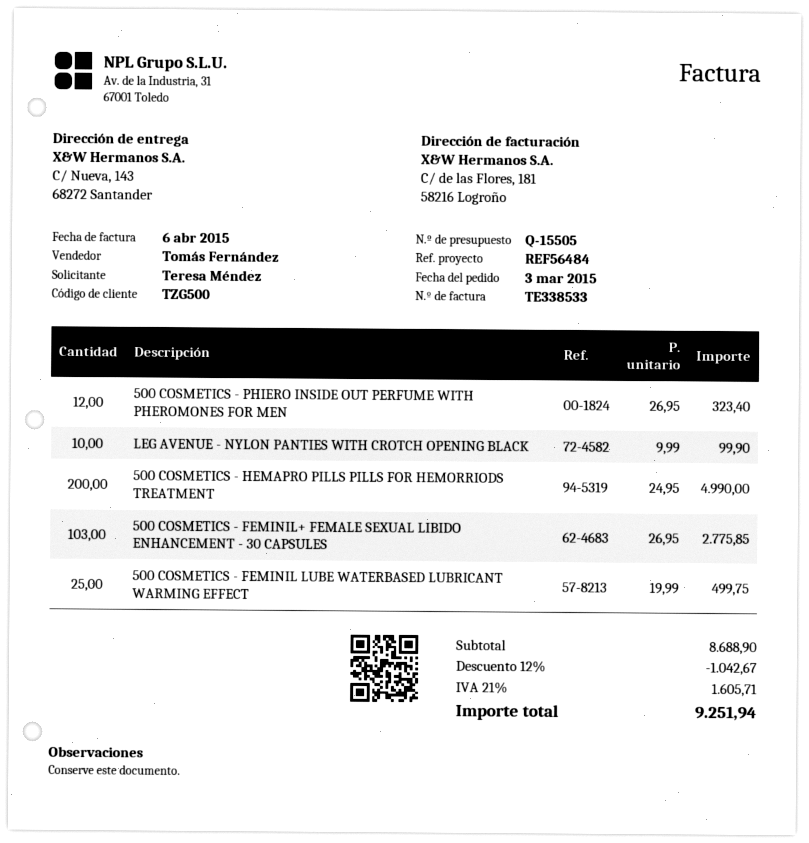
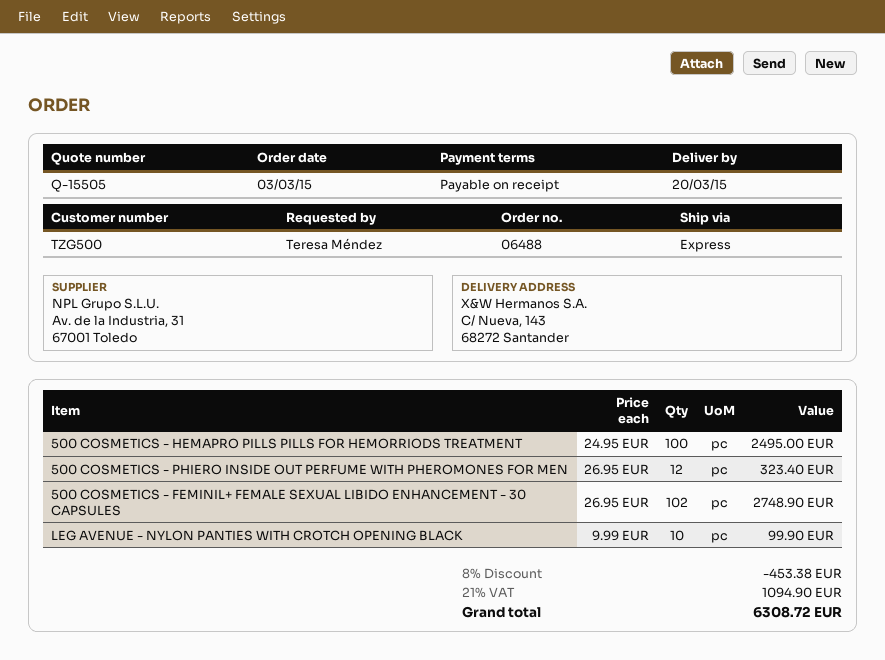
500 COSMETICS - HEMAPRO PILLS PILLS FOR HEMORRIODS TREATMENT: 200 x 24.95 = 4990.00 -> 100 x 24.95 = 2495.00
500 COSMETICS - FEMINIL+ FEMALE SEXUAL LIBIDO ENHANCEMENT - 30 CAPSULES: 103 x 26.95 = 2775.85 -> 102 x 26.95 = 2748.90
500 COSMETICS - FEMINIL LUBE WATERBASED LUBRICANT WARMING EFFECT: 25 x 19.99 = 499.75 -> none
discount: 12% = 1042.67 -> 8% = 453.38
tax: 21% = 1605.71 -> 21% = 1094.90
total: 9251.94 -> 6308.72

